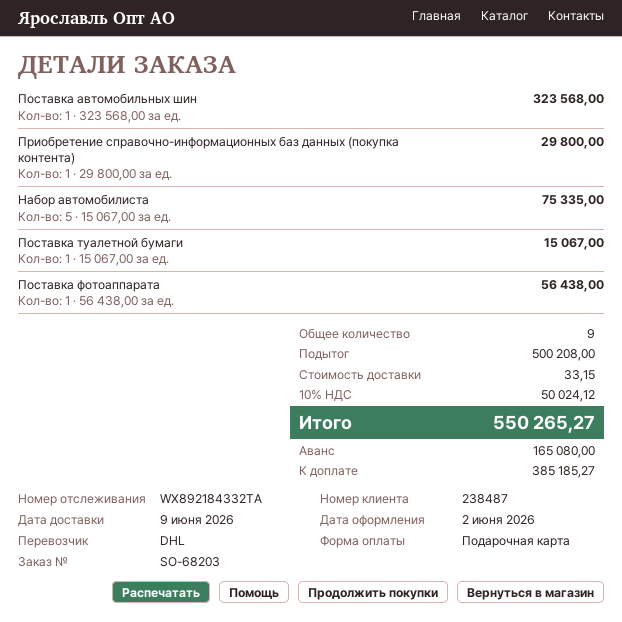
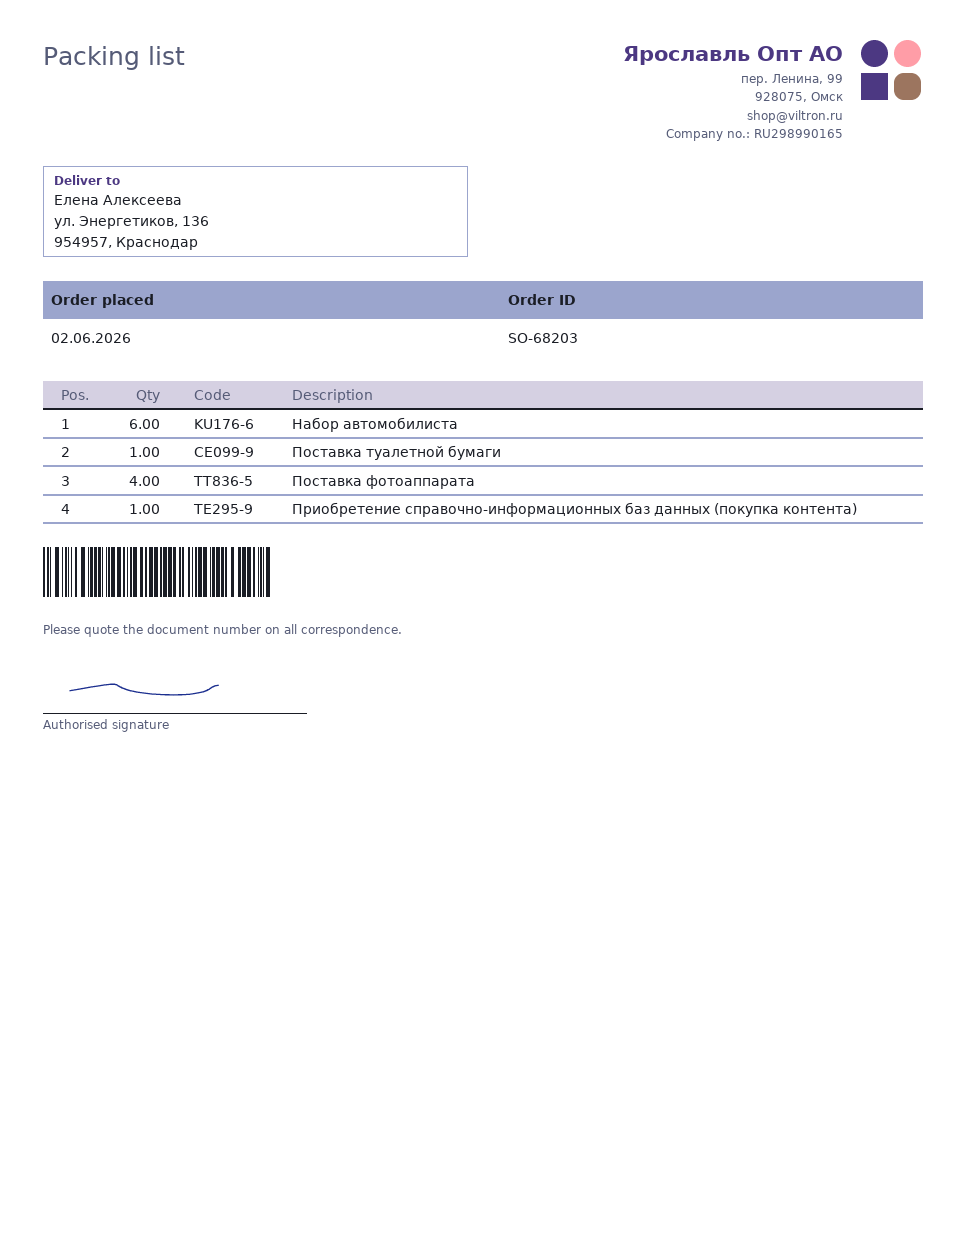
Поставка автомобильных шин: 1 -> none
Набор автомобилиста: 5 -> 6
Поставка фотоаппарата: 1 -> 4

